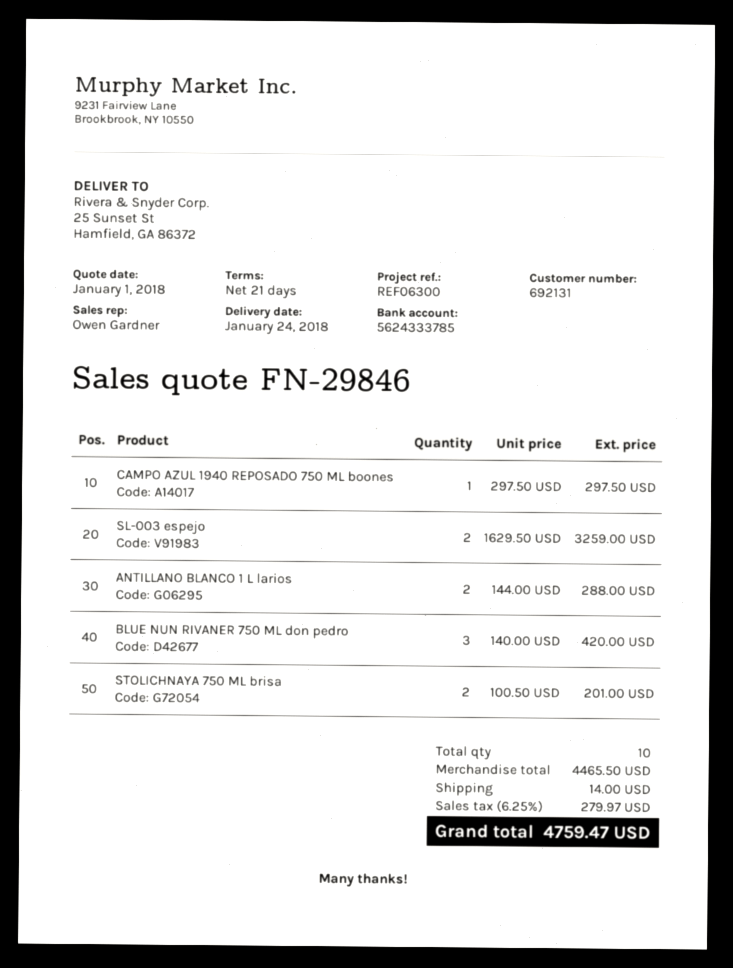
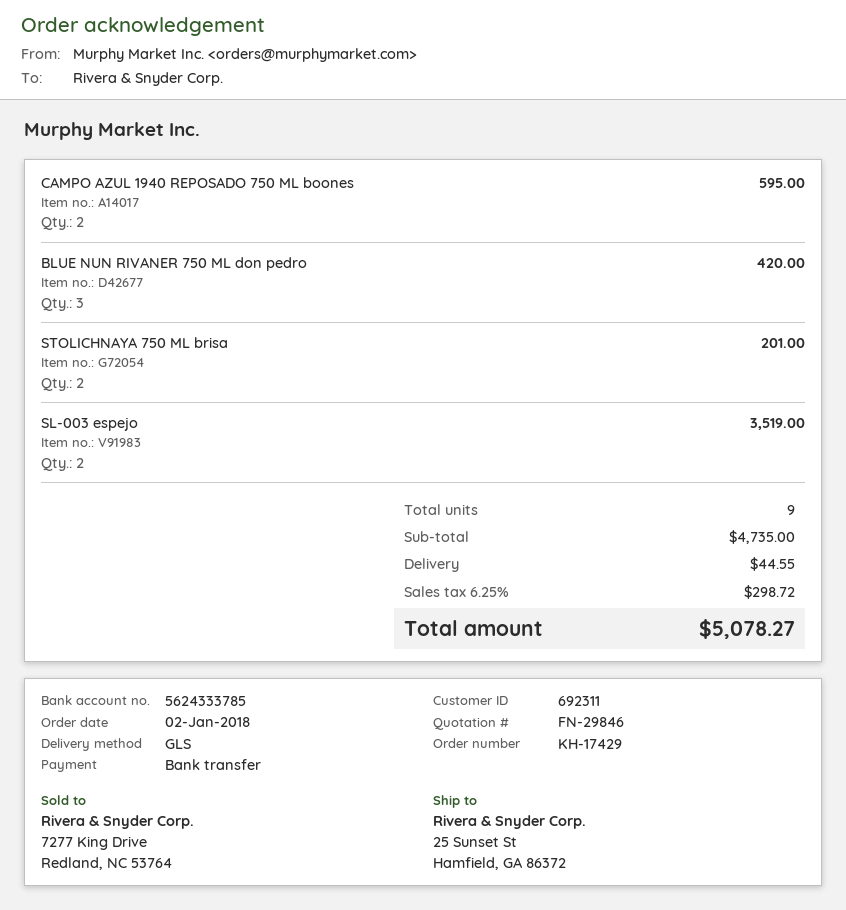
customer number: 692131 -> 692311
CAMPO AZUL 1940 REPOSADO 750 ML boones: 1 for 297.50 -> 2 for 595.00
SL-003 espejo: 2 for 3259.00 -> 2 for 3519.00
ANTILLANO BLANCO 1 L larios: 2 for 288.00 -> none
total quantity: 10 -> 9
subtotal: 4465.50 -> 4735.00
shipping: 14.00 -> 44.55
tax: 6.25% = 279.97 -> 6.25% = 298.72
total: 4759.47 -> 5078.27

